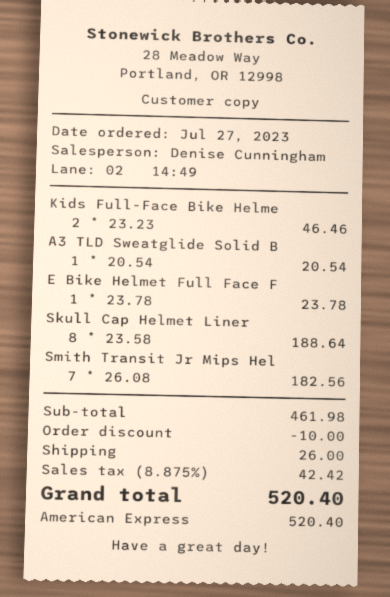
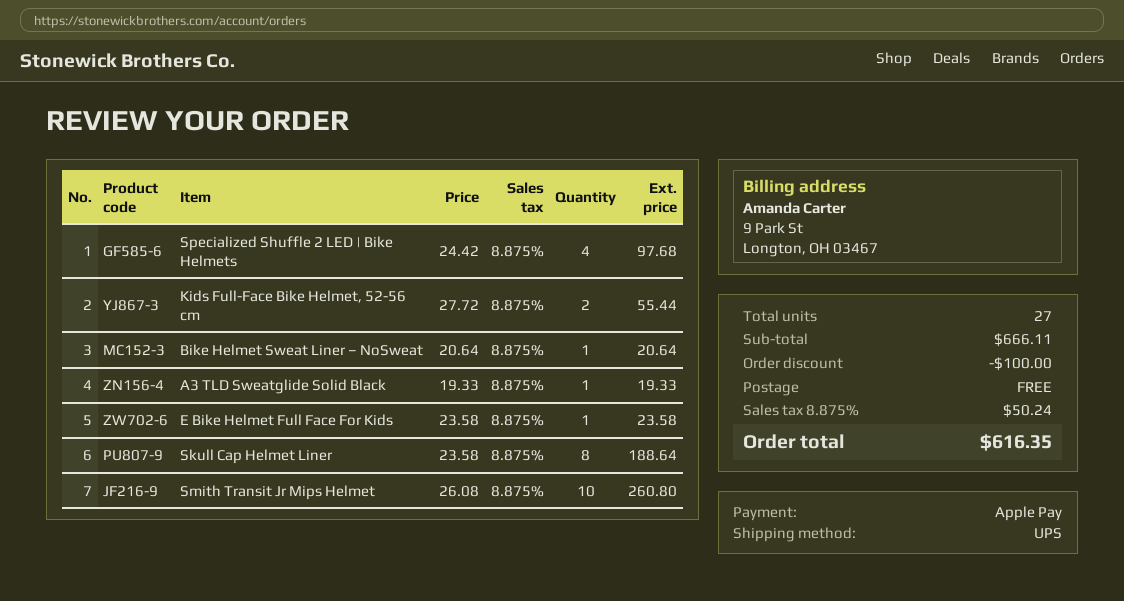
payment method: American Express -> Apple Pay
Kids Full-Face Bike Helme: 2 x 23.23 = 46.46 -> 2 x 27.72 = 55.44
A3 TLD Sweatglide Solid B: 1 x 20.54 = 20.54 -> 1 x 19.33 = 19.33
E Bike Helmet Full Face F: 1 x 23.78 = 23.78 -> 1 x 23.58 = 23.58
Smith Transit Jr Mips Hel: 7 x 26.08 = 182.56 -> 10 x 26.08 = 260.80
Specialized Shuffle 2 LED | Bike Helmets: none -> 4 x 24.42 = 97.68
Bike Helmet Sweat Liner – NoSweat: none -> 1 x 20.64 = 20.64
subtotal: 461.98 -> 666.11
discount: 10.00 -> 100.00
shipping: 26.00 -> 0.00
tax: 8.875% = 42.42 -> 8.875% = 50.24
total: 520.40 -> 616.35

